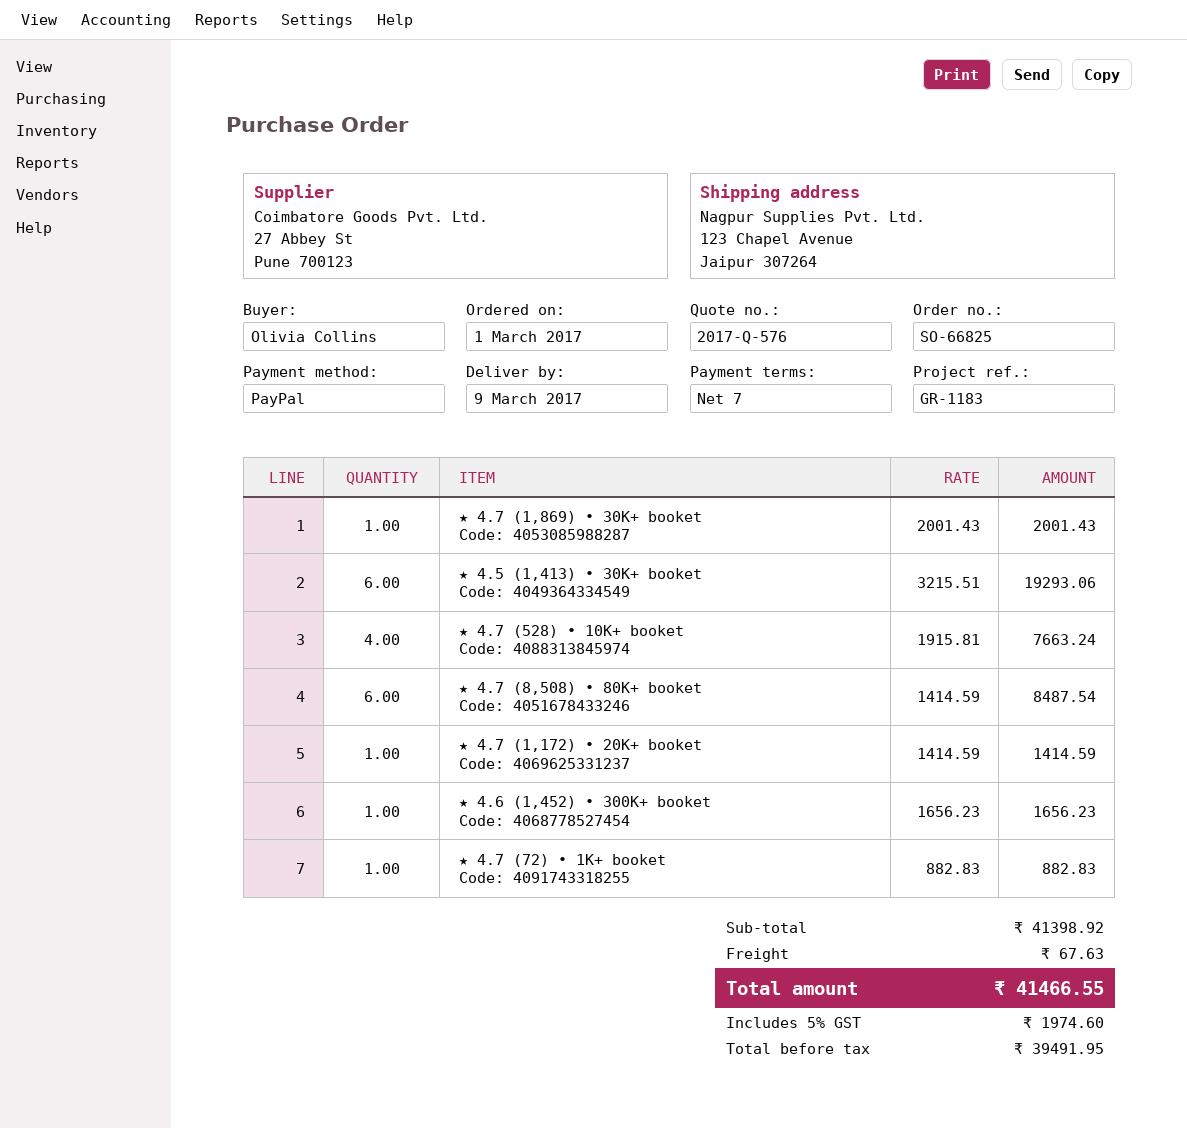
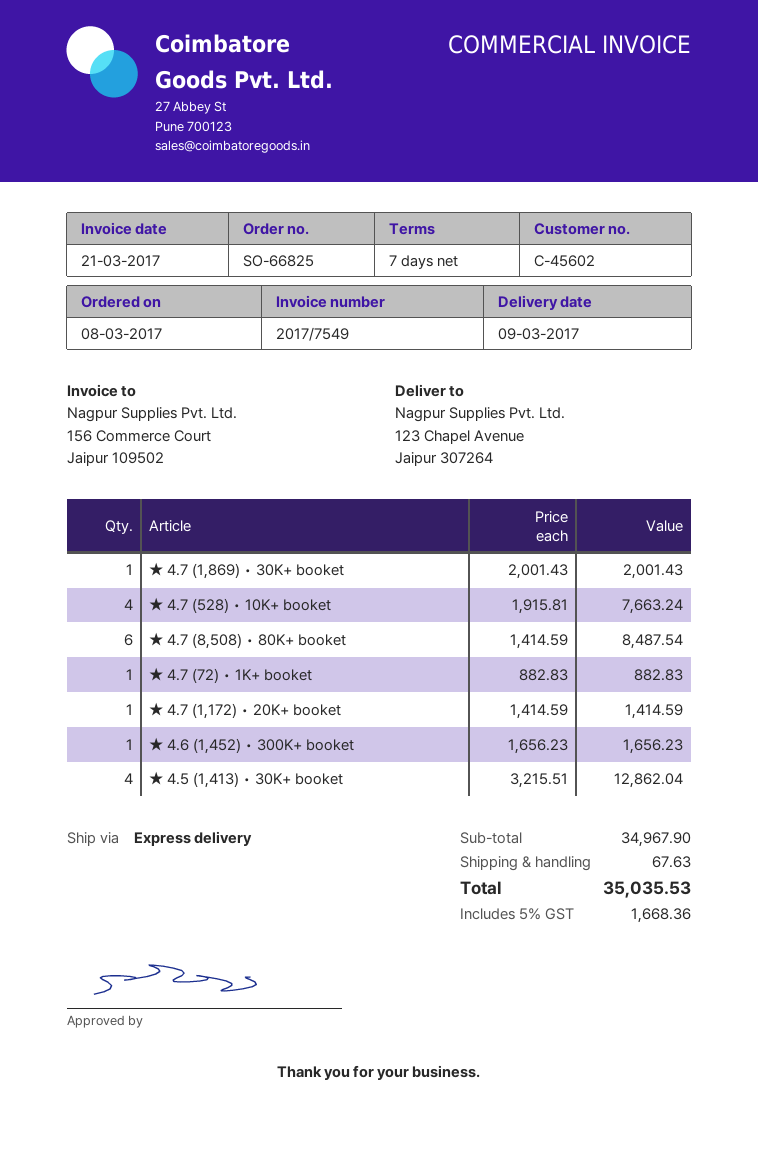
order date: 2017-03-01 -> 2017-03-08
★ 4.5 (1,413) • 30K+ booket: 6 x 3215.51 = 19293.06 -> 4 x 3215.51 = 12862.04
subtotal: 41398.92 -> 34967.90
tax: 5% = 1974.60 -> 5% = 1668.36
total: 41466.55 -> 35035.53

